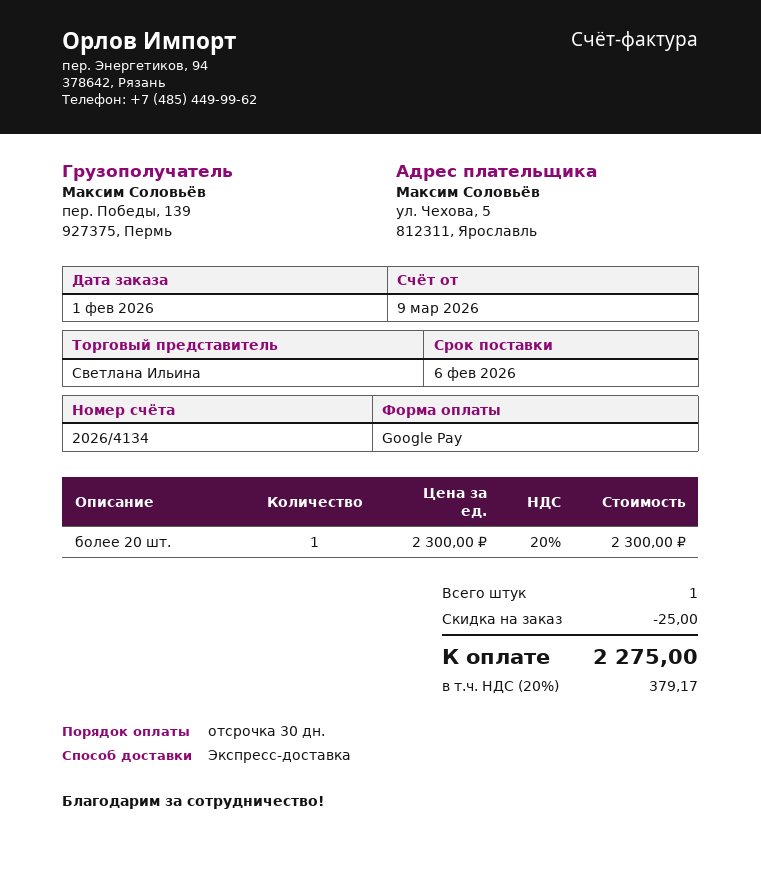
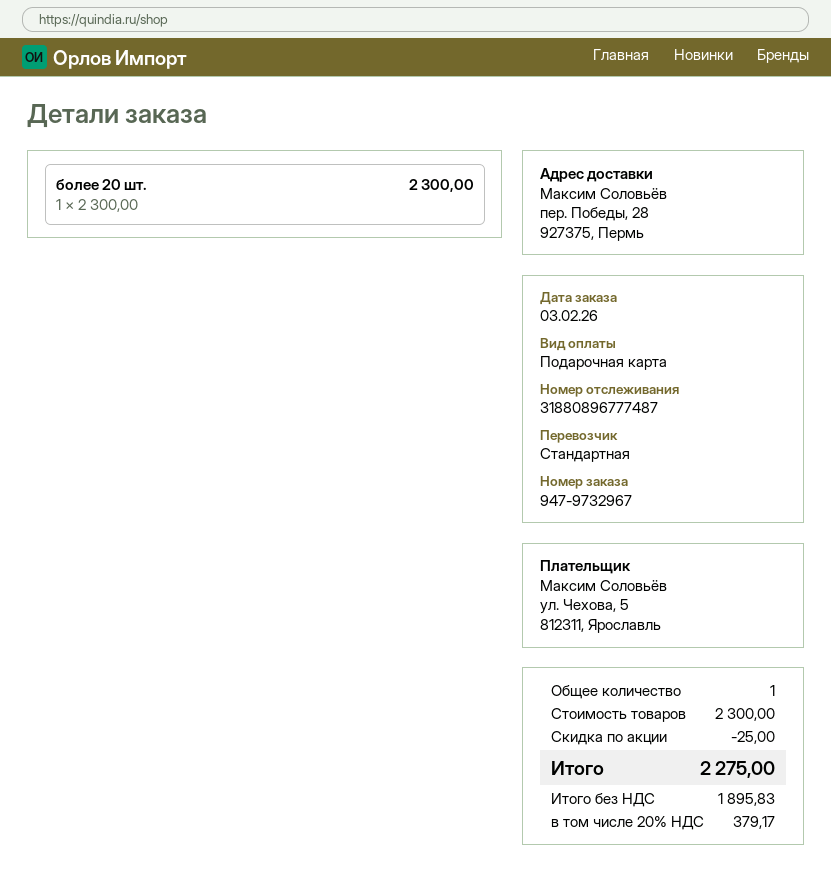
order date: 2026-02-01 -> 2026-02-03
payment method: Google Pay -> gift card
shipping method: express -> standard
ship to: пер. Победы, 139, 927375, Пермь -> пер. Победы, 28, 927375, Пермь

